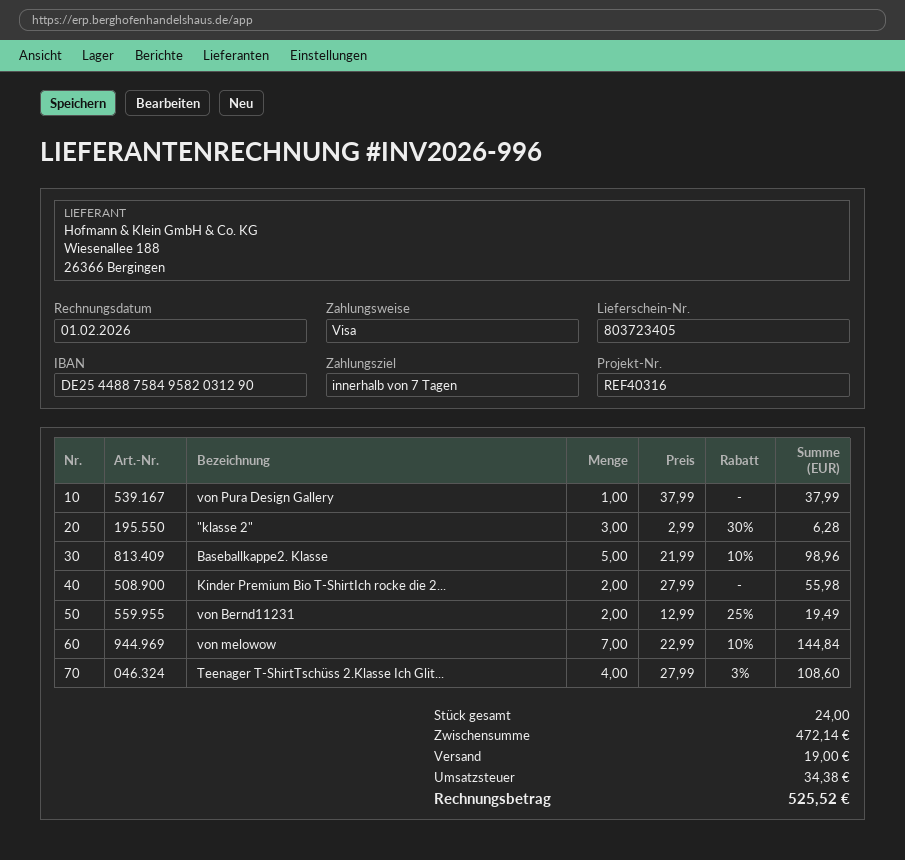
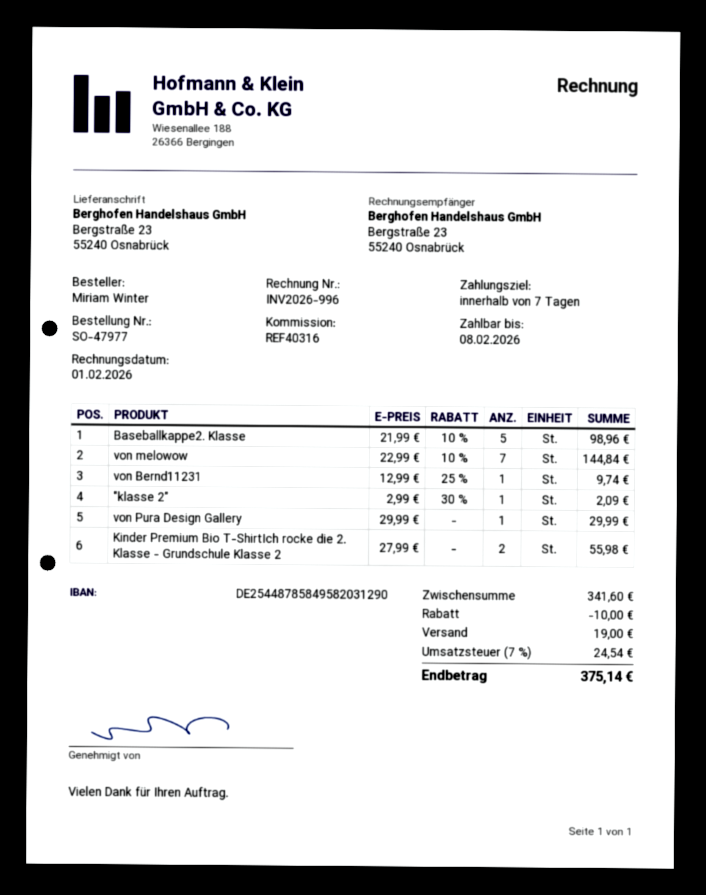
bank account: DE25448875849582031290 -> DE25448785849582031290
von Pura Design Gallery: 1 x 37.99 = 37.99 -> 1 x 29.99 = 29.99
"klasse 2": 3 x 2.99 - 30% = 6.28 -> 1 x 2.99 - 30% = 2.09
von Bernd11231: 2 x 12.99 - 25% = 19.49 -> 1 x 12.99 - 25% = 9.74
Teenager T-ShirtTschüss 2.Klasse Ich Glit...: 4 x 27.99 - 3% = 108.60 -> none
subtotal: 472.14 -> 341.60
discount: none -> 10.00
tax: 34.38 -> 24.54
total: 525.52 -> 375.14

